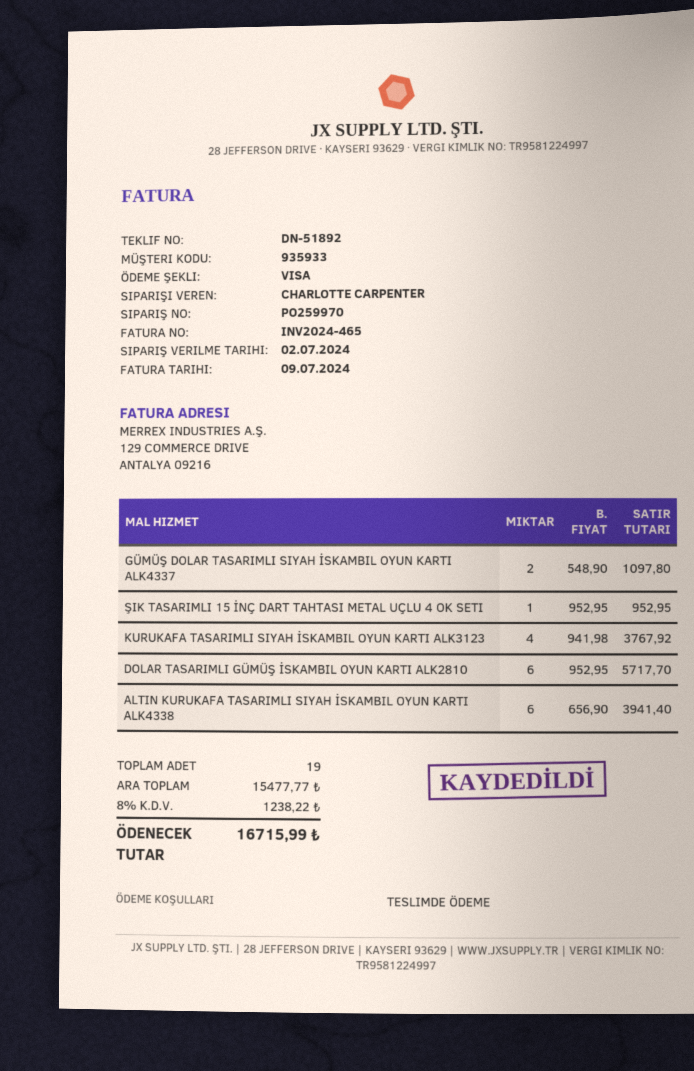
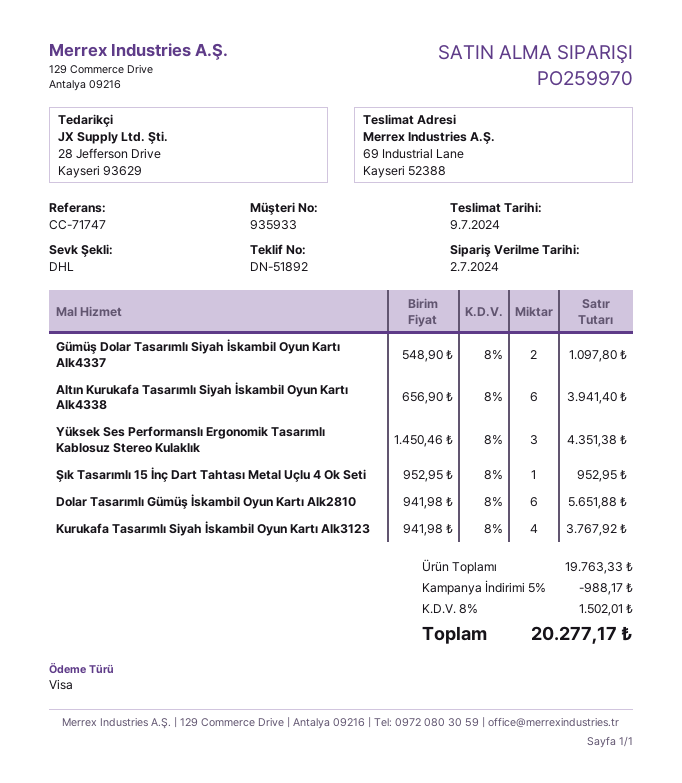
DOLAR TASARIMLI GÜMÜŞ İSKAMBIL OYUN KARTI ALK2810: 6 x 952.95 = 5717.70 -> 6 x 941.98 = 5651.88
Yüksek Ses Performanslı Ergonomik Tasarımlı Kablosuz Stereo Kulaklık: none -> 3 x 1450.46 = 4351.38
subtotal: 15477.77 -> 19763.33
discount: none -> 5% = 988.17
tax: 8% = 1238.22 -> 8% = 1502.01
total: 16715.99 -> 20277.17

